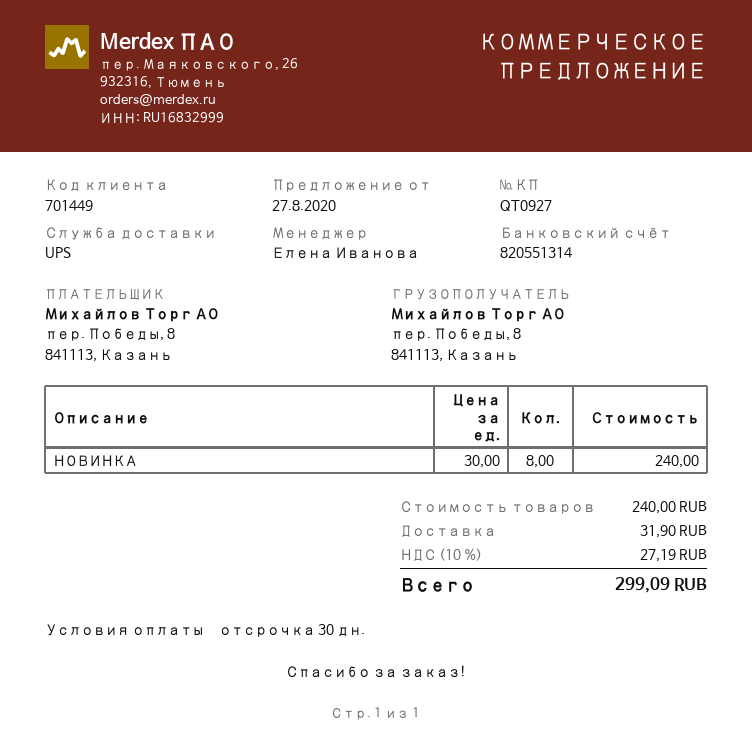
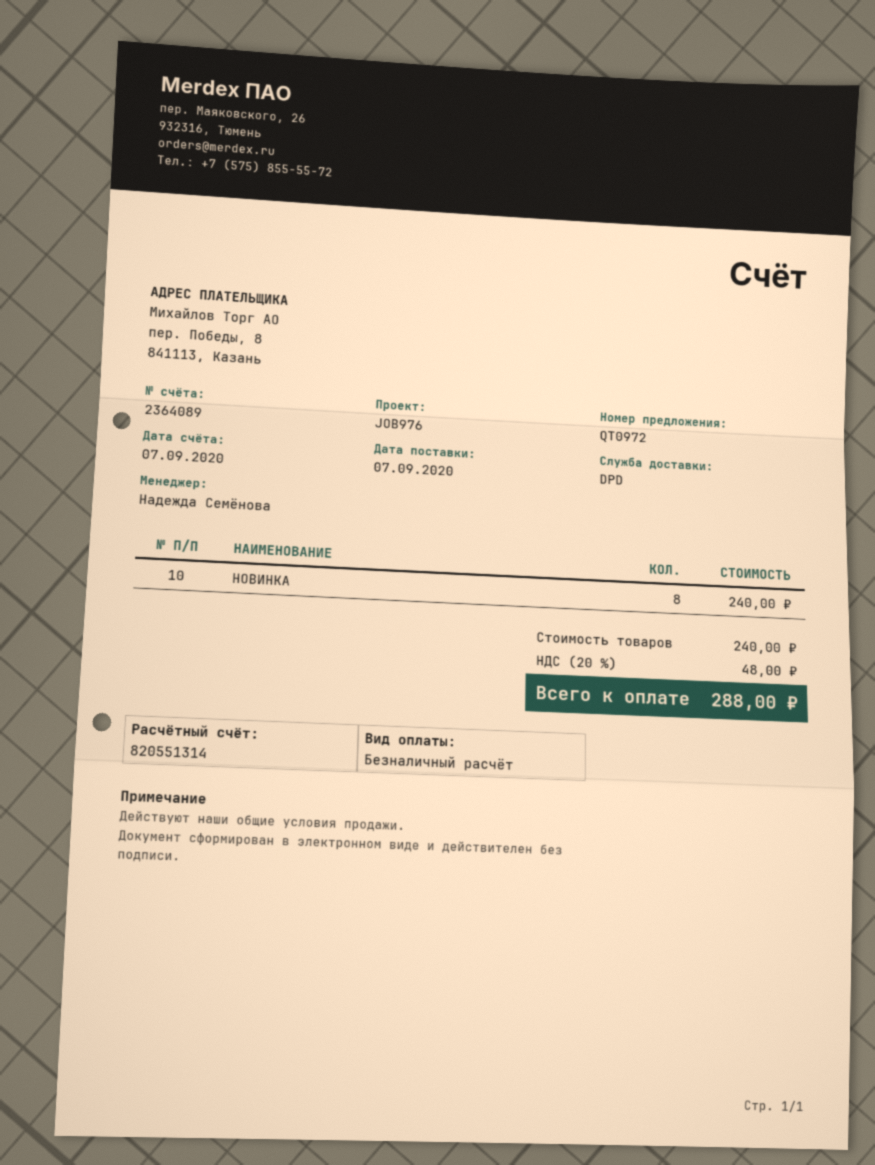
quote number: QT0927 -> QT0972
sales rep: Елена Иванова -> Надежда Семёнова
shipping method: UPS -> DPD
shipping: 31.90 -> none
tax: 10% = 27.19 -> 20% = 48.00
total: 299.09 -> 288.00

